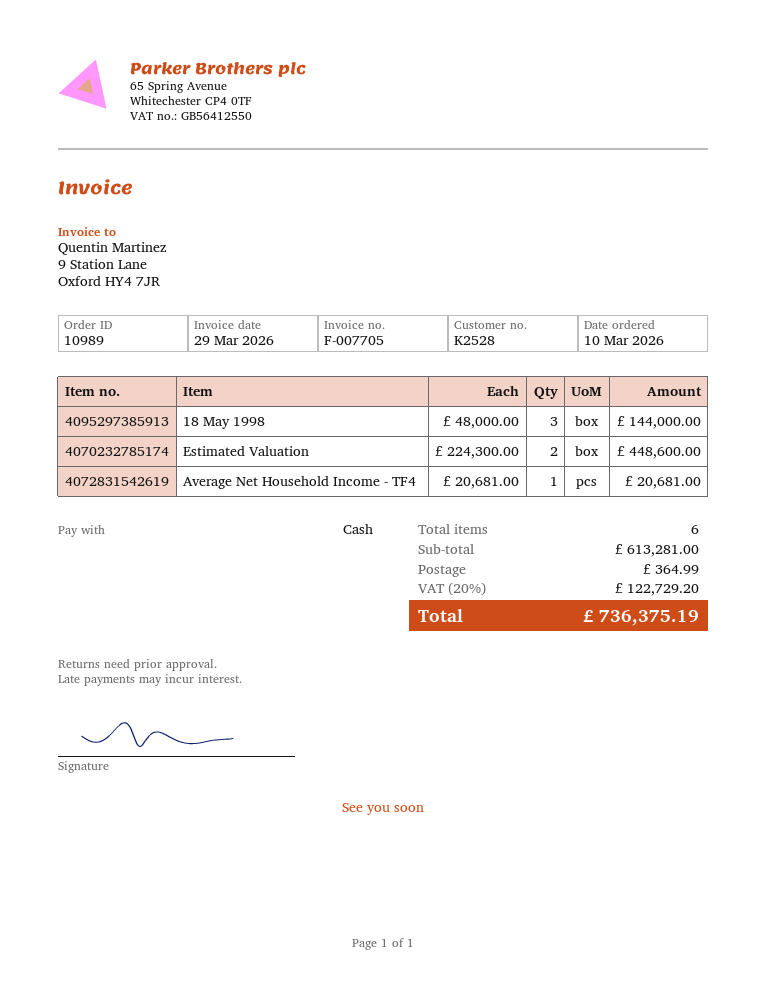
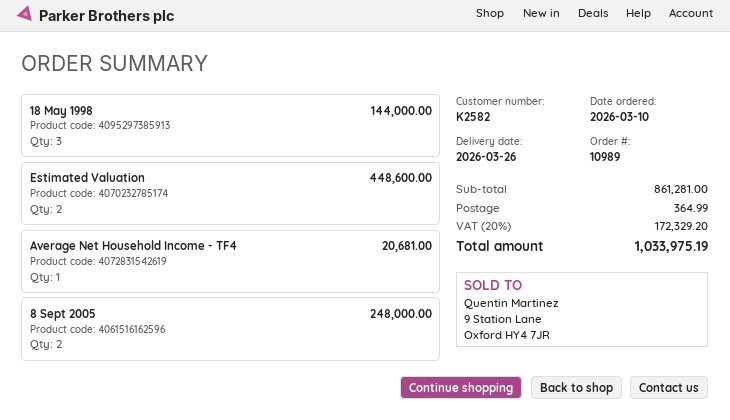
customer number: K2528 -> K2582
8 Sept 2005: none -> 2 for 248000.00
subtotal: 613281.00 -> 861281.00
tax: 20% = 122729.20 -> 20% = 172329.20
total: 736375.19 -> 1033975.19

